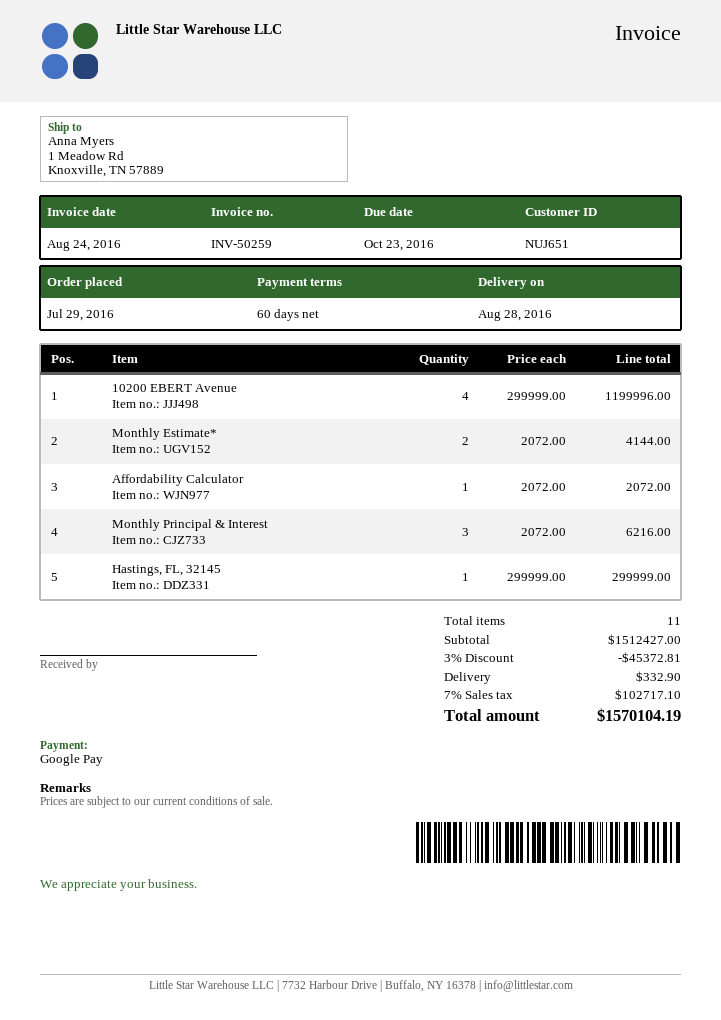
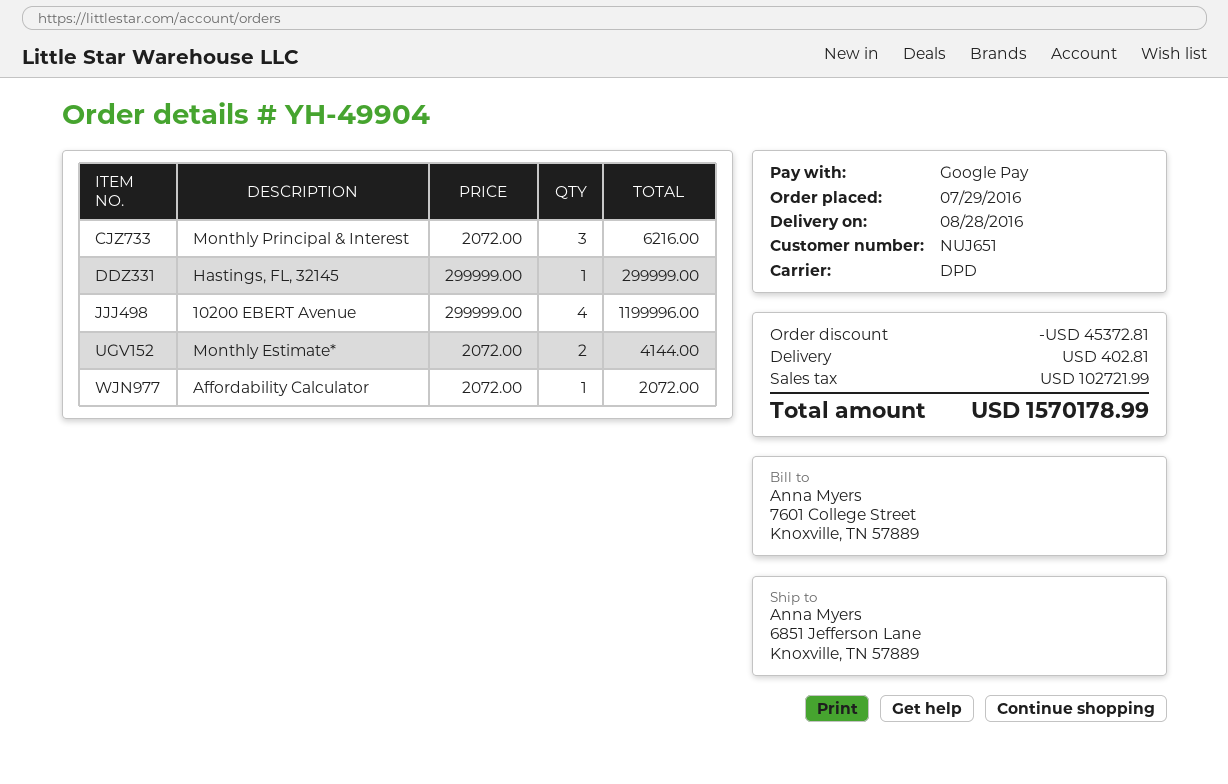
ship to: 1 Meadow Rd, Knoxville, TN 57889 -> 6851 Jefferson Lane, Knoxville, TN 57889
shipping: 332.90 -> 402.81
tax: 102717.10 -> 102721.99
total: 1570104.19 -> 1570178.99

